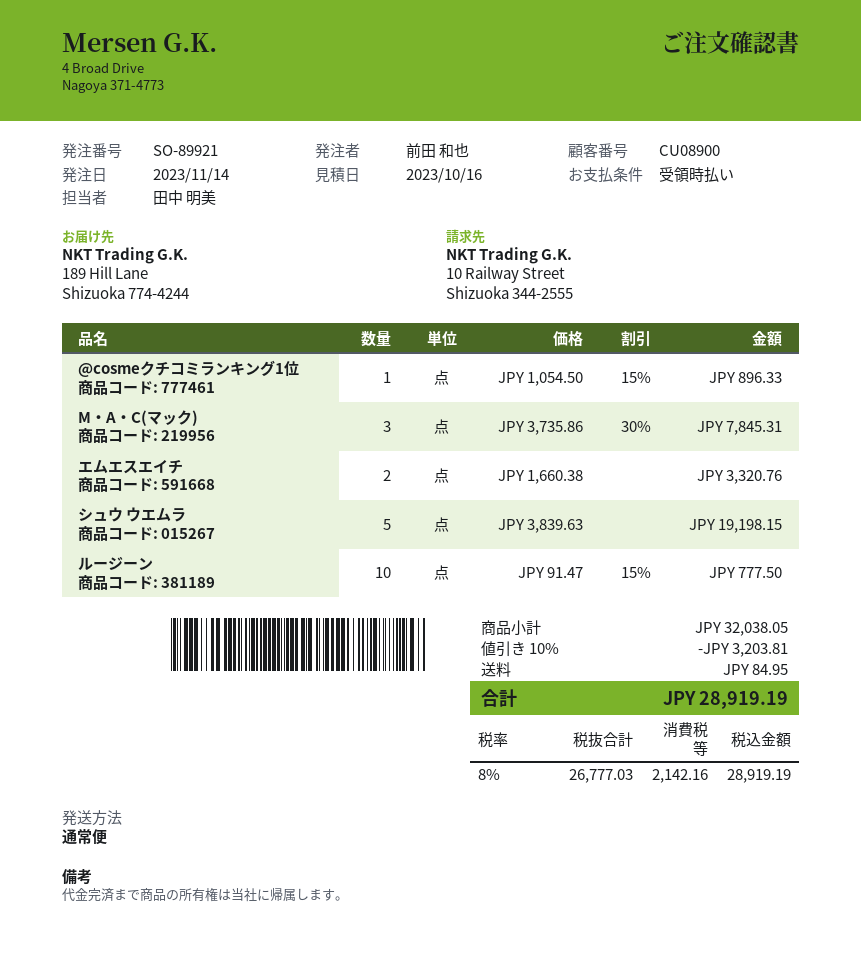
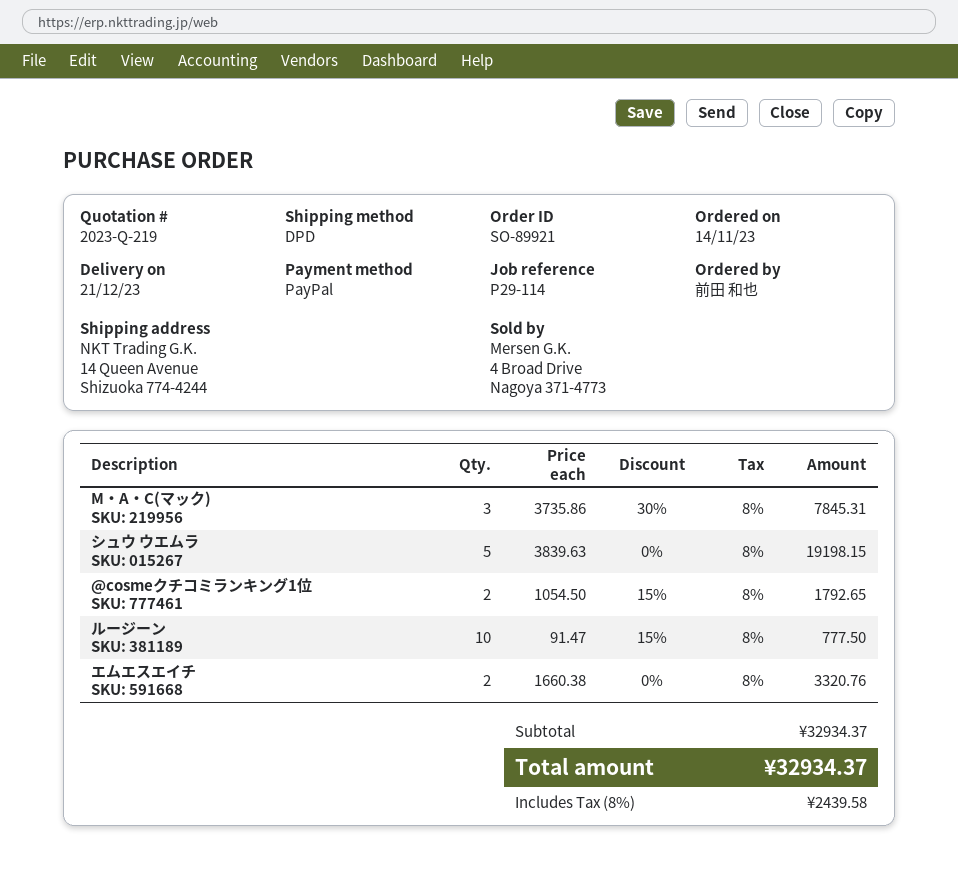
shipping method: standard -> DPD
ship to: 189 Hill Lane, Shizuoka 774-4244 -> 14 Queen Avenue, Shizuoka 774-4244
@cosmeクチコミランキング1位: 1 x 1054.50 - 15% = 896.33 -> 2 x 1054.50 - 15% = 1792.65
subtotal: 32038.05 -> 32934.37
discount: 10% = 3203.81 -> none
shipping: 84.95 -> none
tax: 8% = 2142.16 -> 8% = 2439.58
total: 28919.19 -> 32934.37

